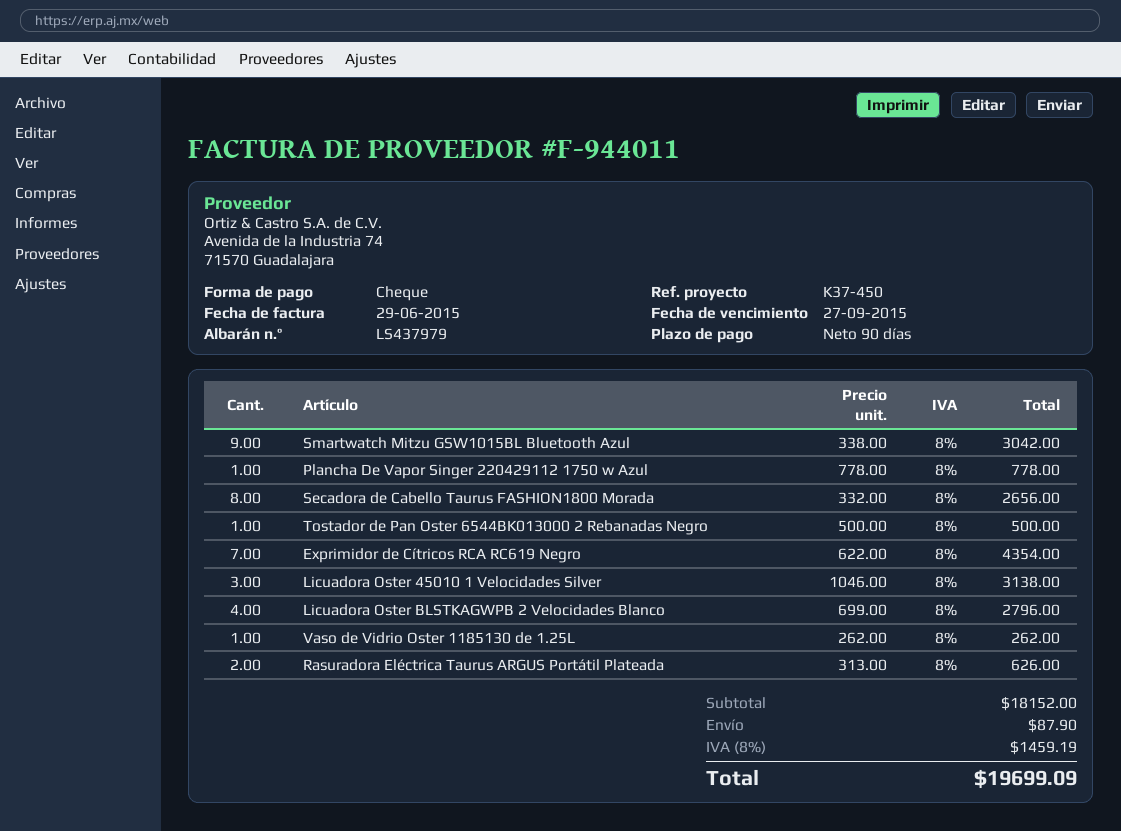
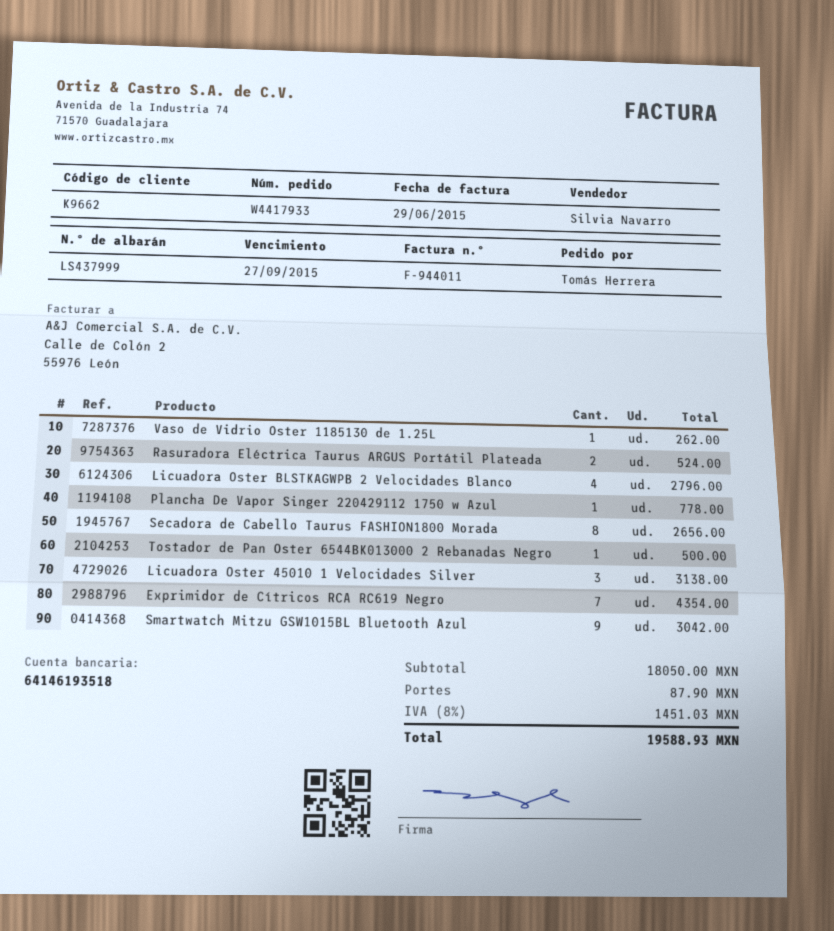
delivery note number: LS437979 -> LS437999
Rasuradora Eléctrica Taurus ARGUS Portátil Plateada: 2 for 626.00 -> 2 for 524.00
subtotal: 18152.00 -> 18050.00
tax: 8% = 1459.19 -> 8% = 1451.03
total: 19699.09 -> 19588.93

